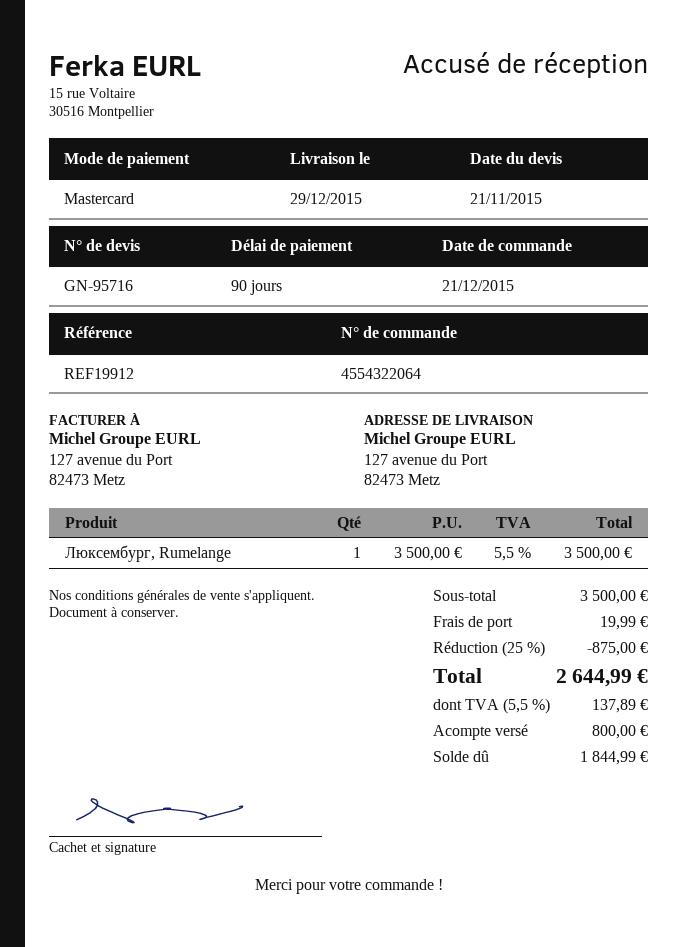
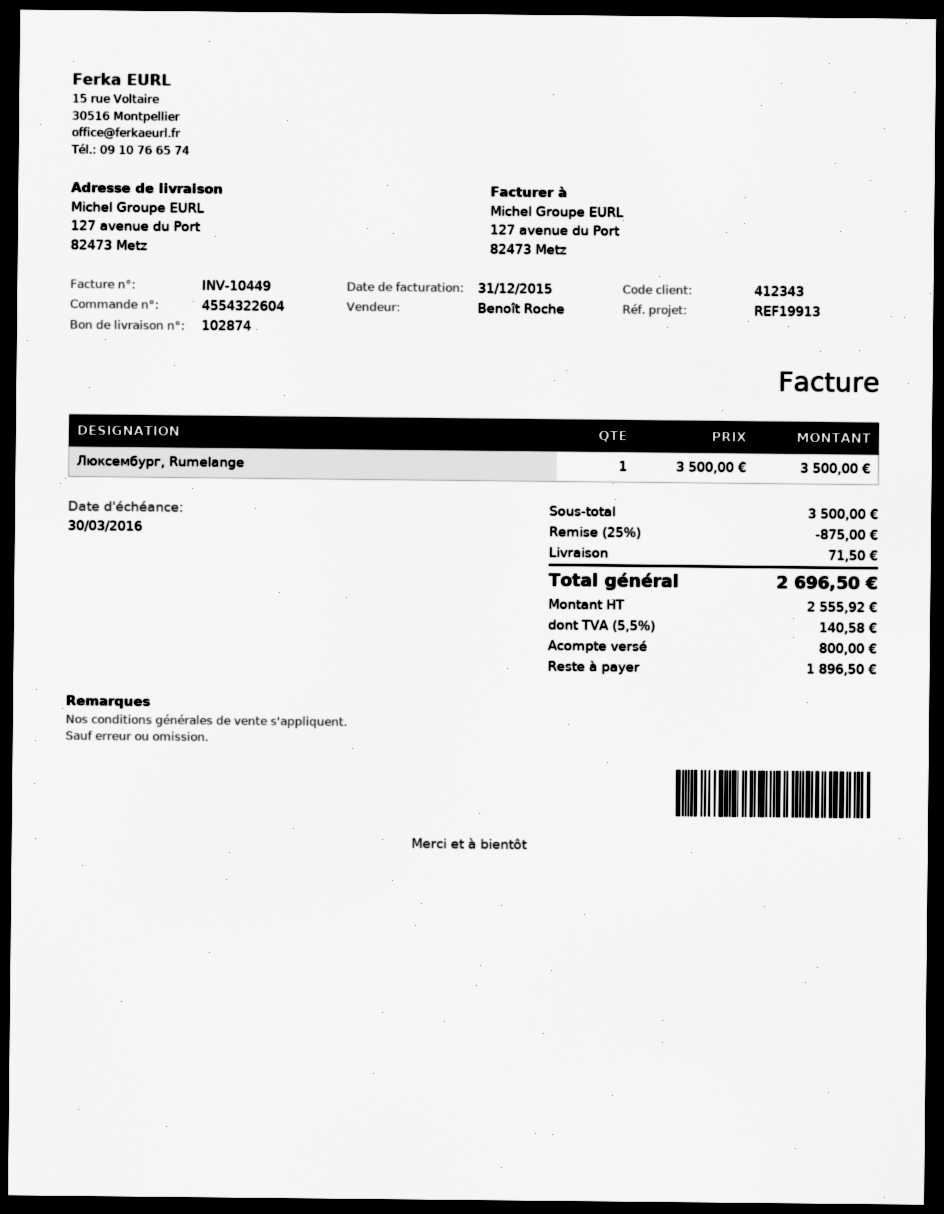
order number: 4554322064 -> 4554322604
reference: REF19912 -> REF19913
shipping: 19.99 -> 71.50
tax: 5.5% = 137.89 -> 5.5% = 140.58
total: 2644.99 -> 2696.50
balance: 1844.99 -> 1896.50

